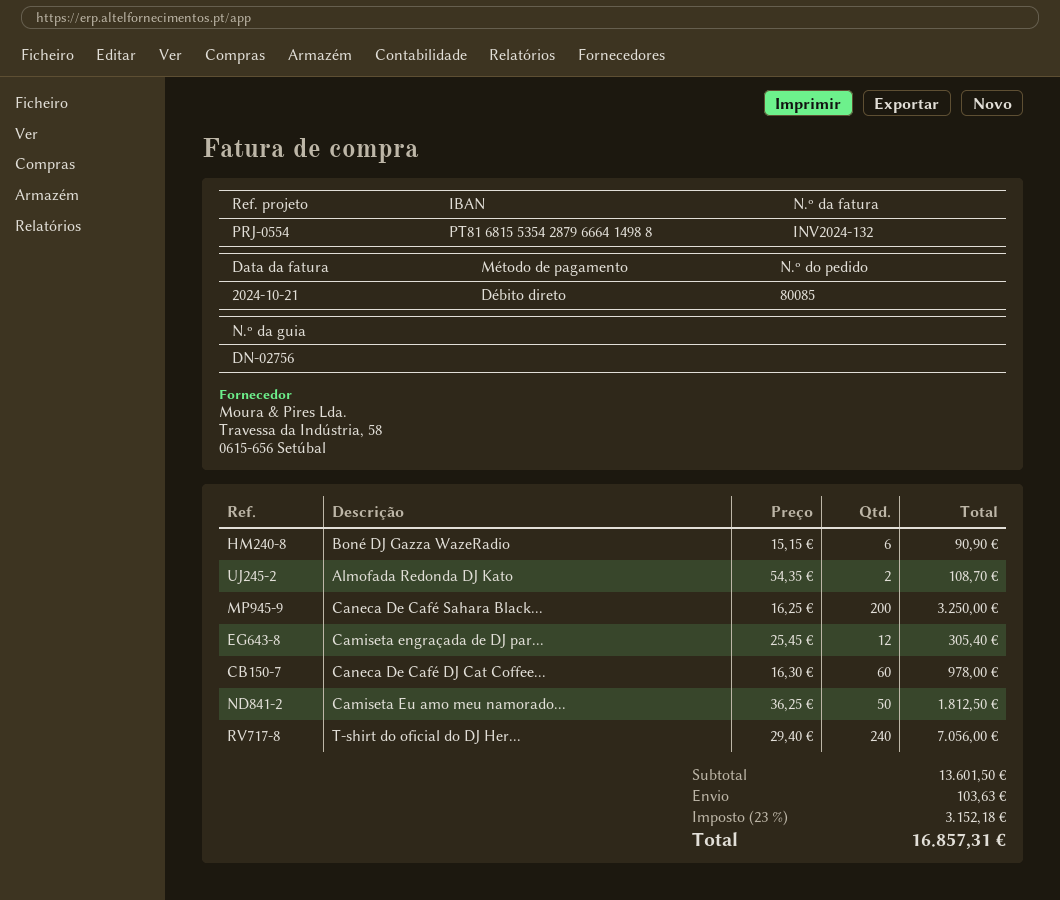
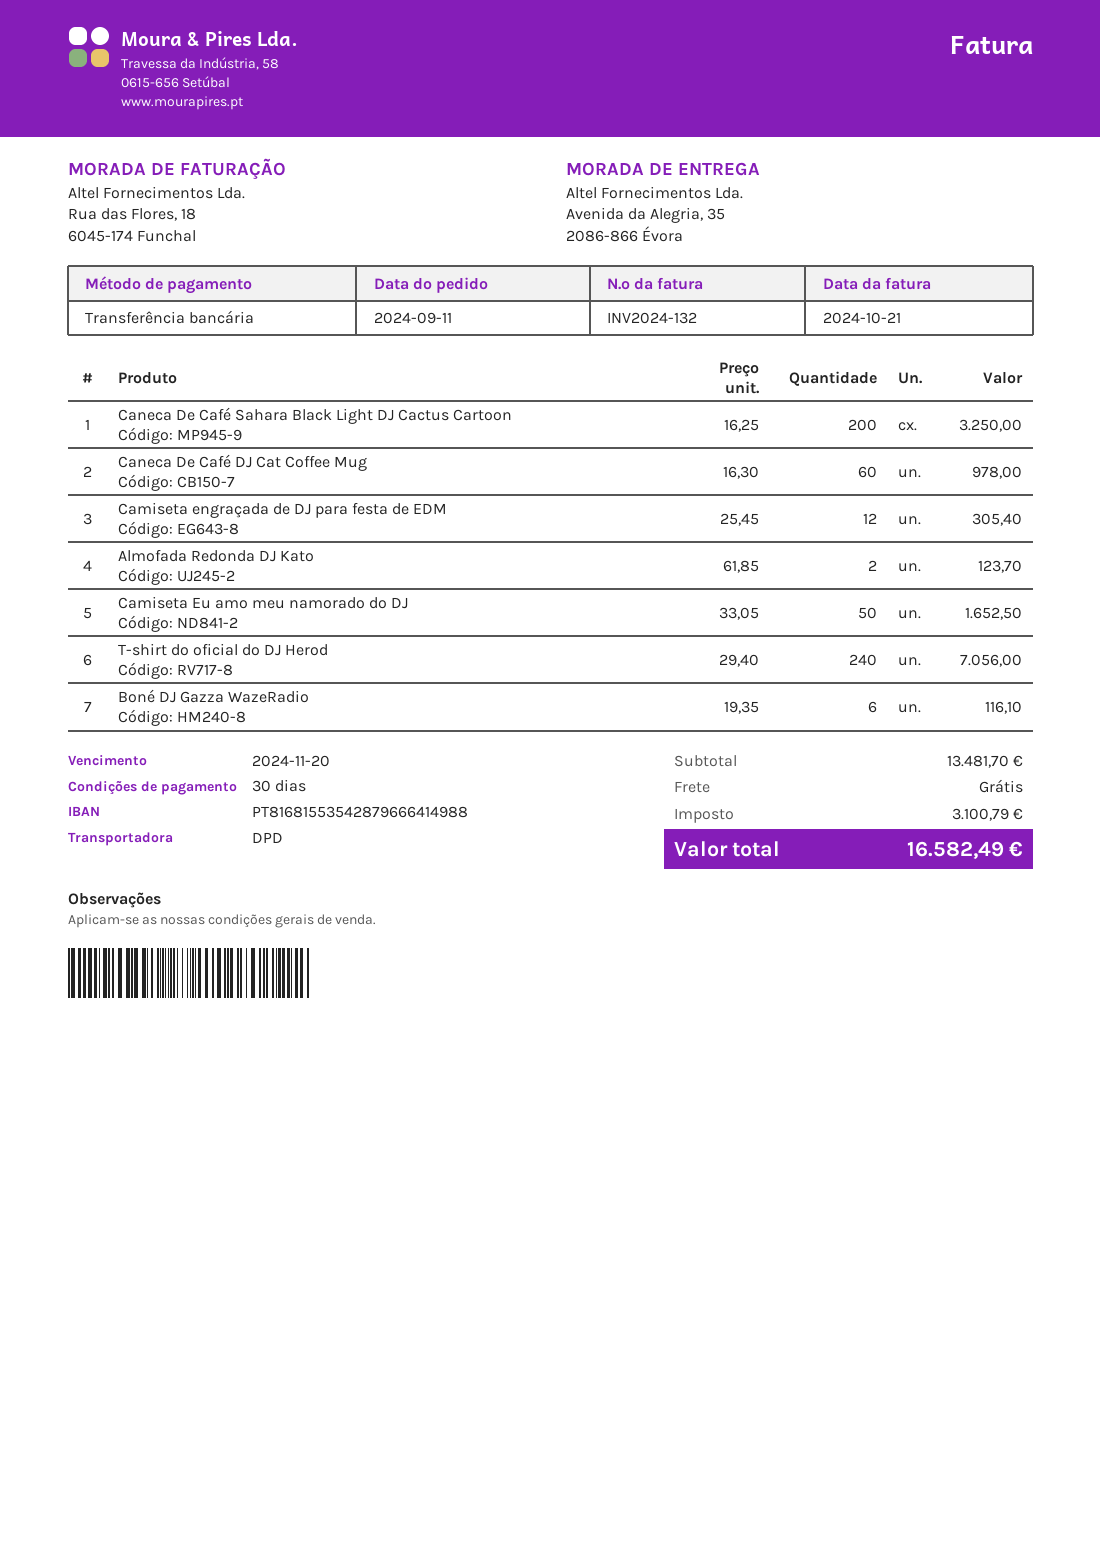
payment method: direct debit -> bank transfer
Boné DJ Gazza WazeRadio: 6 x 15.15 = 90.90 -> 6 x 19.35 = 116.10
Almofada Redonda DJ Kato: 2 x 54.35 = 108.70 -> 2 x 61.85 = 123.70
Camiseta Eu amo meu namorado...: 50 x 36.25 = 1812.50 -> 50 x 33.05 = 1652.50
subtotal: 13601.50 -> 13481.70
shipping: 103.63 -> 0.00
tax: 3152.18 -> 3100.79
total: 16857.31 -> 16582.49

